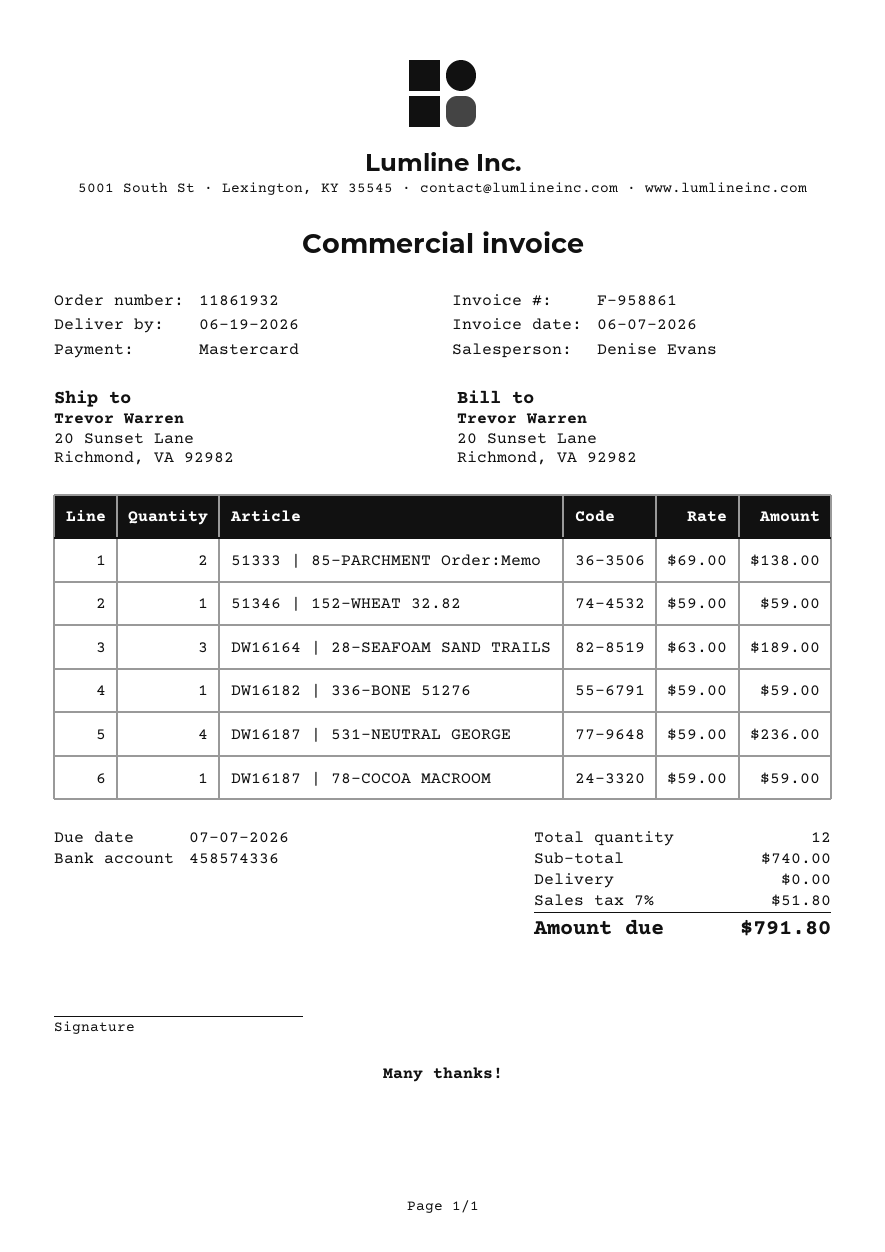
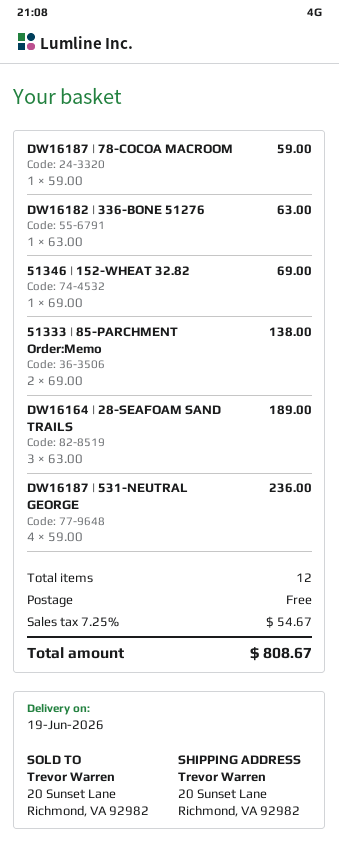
51346 | 152-WHEAT 32.82: 1 x 59.00 = 59.00 -> 1 x 69.00 = 69.00
DW16182 | 336-BONE 51276: 1 x 59.00 = 59.00 -> 1 x 63.00 = 63.00
tax: 7% = 51.80 -> 7.25% = 54.67
total: 791.80 -> 808.67

